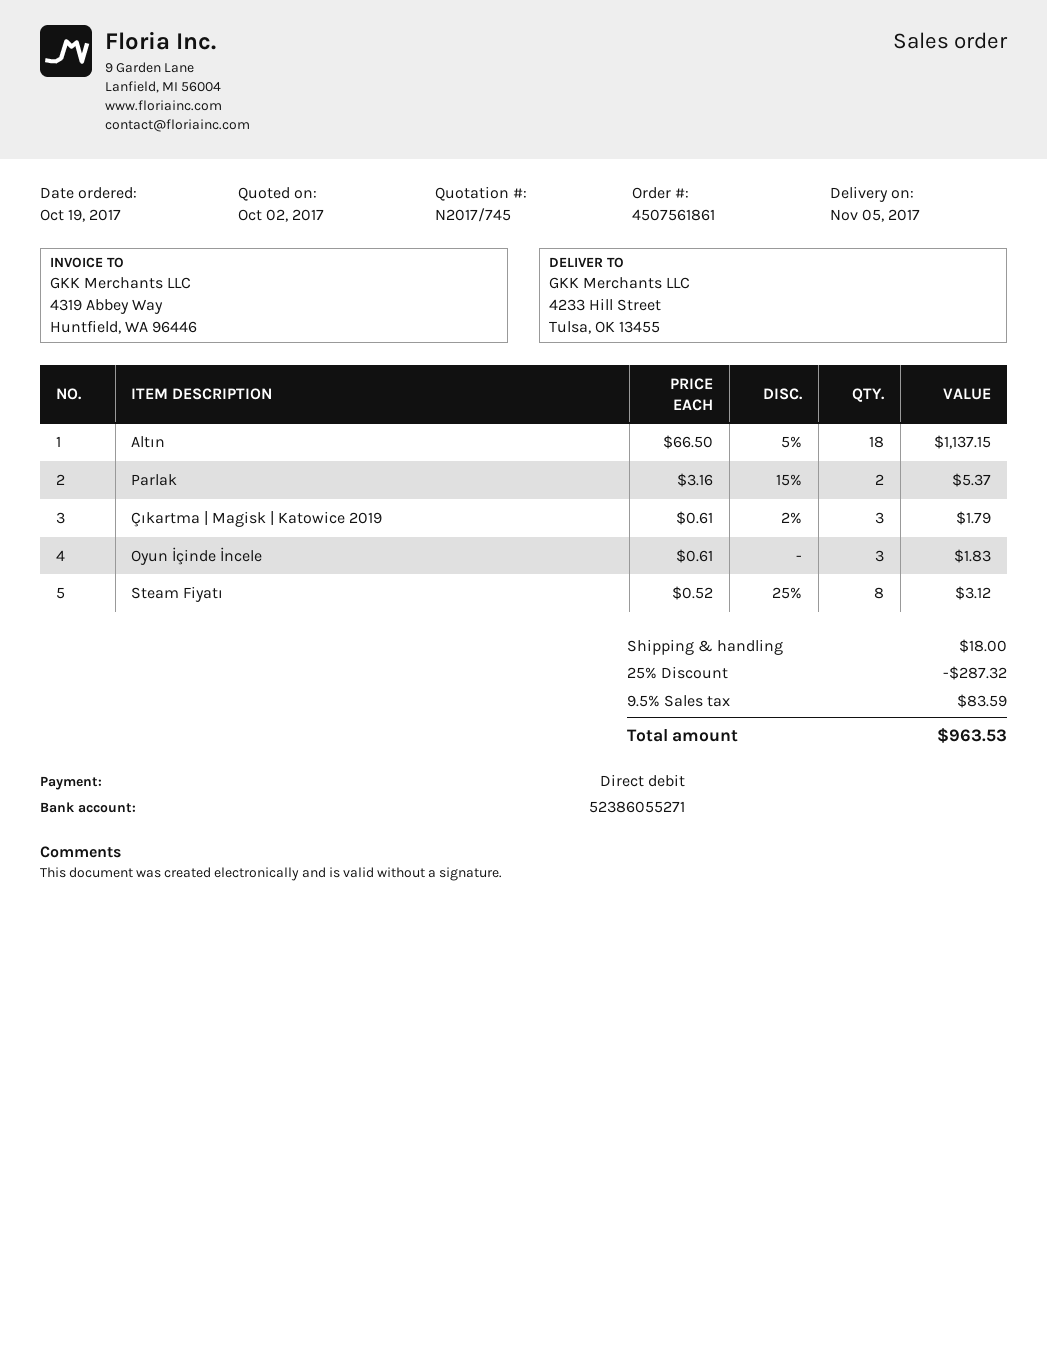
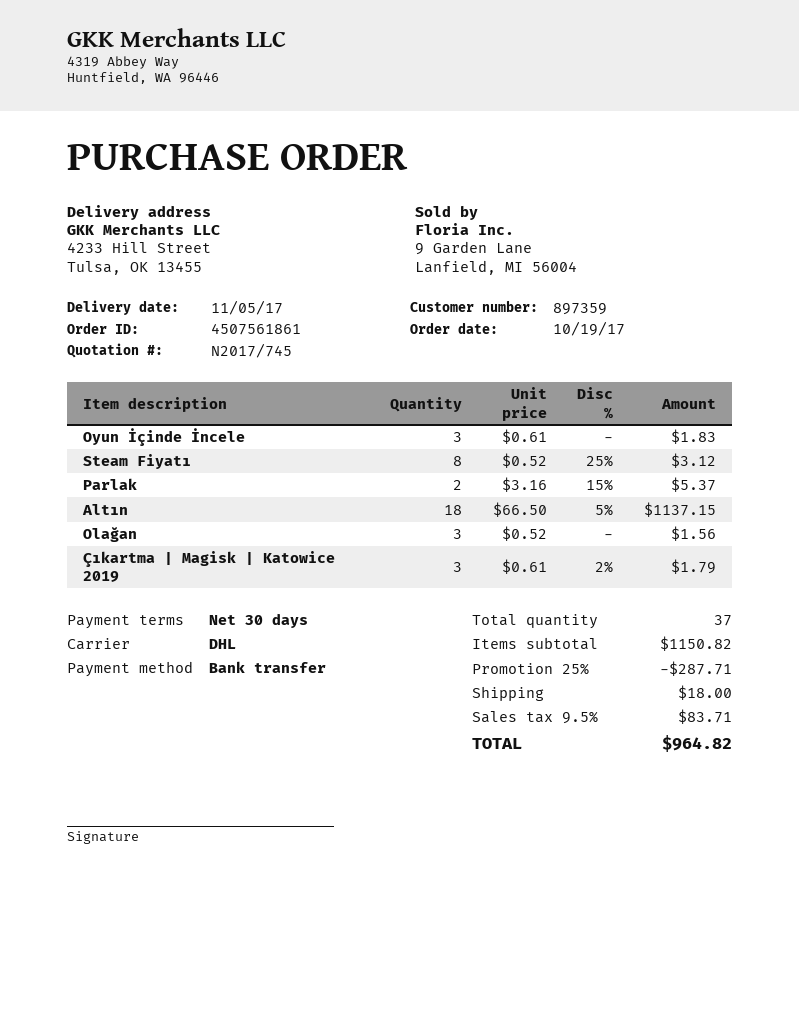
payment method: direct debit -> bank transfer
Olağan: none -> 3 x 0.52 = 1.56
discount: 25% = 287.32 -> 25% = 287.71
tax: 9.5% = 83.59 -> 9.5% = 83.71
total: 963.53 -> 964.82

